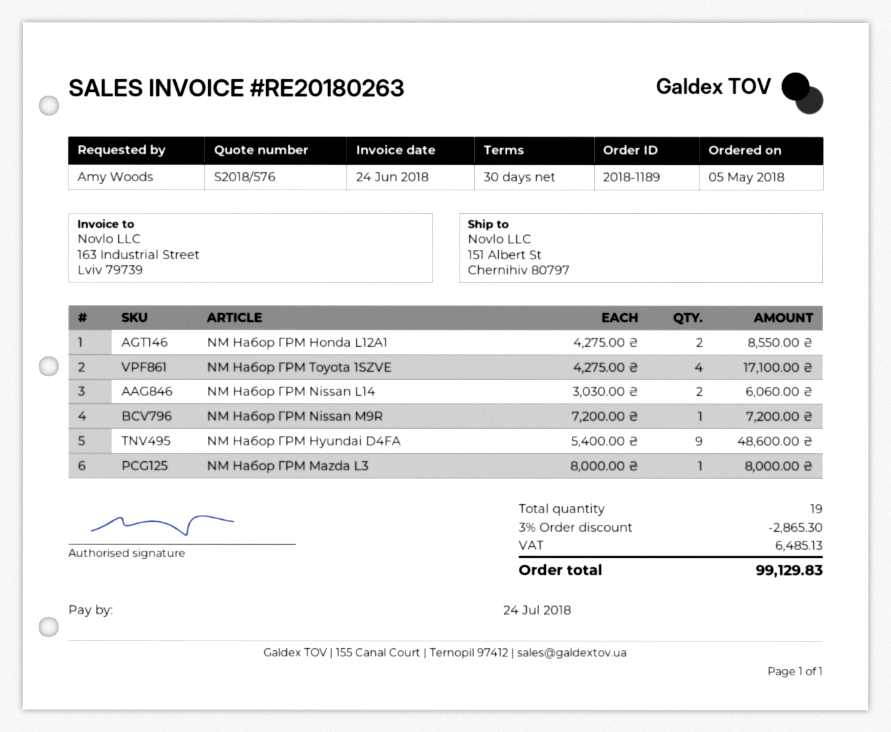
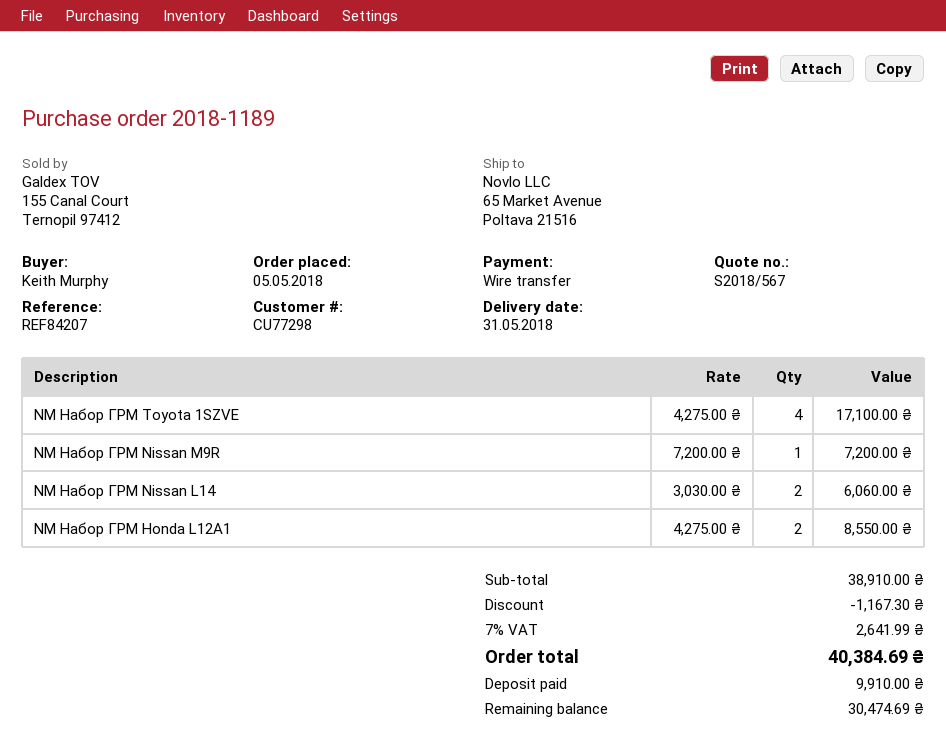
quote number: S2018/576 -> S2018/567
ordered by: Amy Woods -> Keith Murphy
ship to: 151 Albert St, Chernihiv 80797 -> 65 Market Avenue, Poltava 21516
NM Набор ГРМ Hyundai D4FA: 9 x 5400.00 = 48600.00 -> none
NM Набор ГРМ Mazda L3: 1 x 8000.00 = 8000.00 -> none
discount: 2865.30 -> 1167.30
tax: 6485.13 -> 2641.99
total: 99129.83 -> 40384.69

